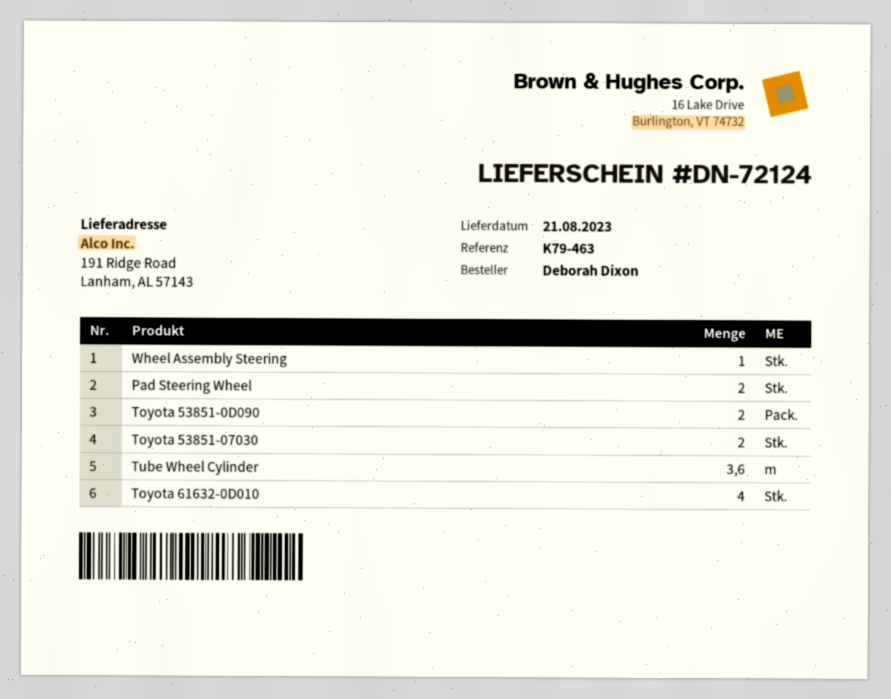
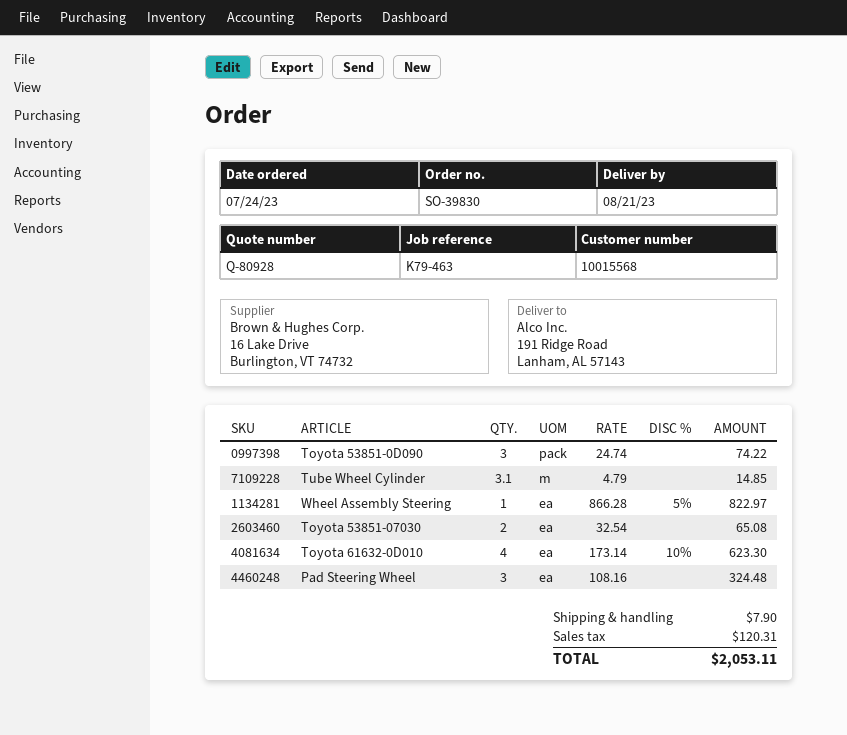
Pad Steering Wheel: 2 -> 3
Toyota 53851-0D090: 2 -> 3
Tube Wheel Cylinder: 3.6 -> 3.1

